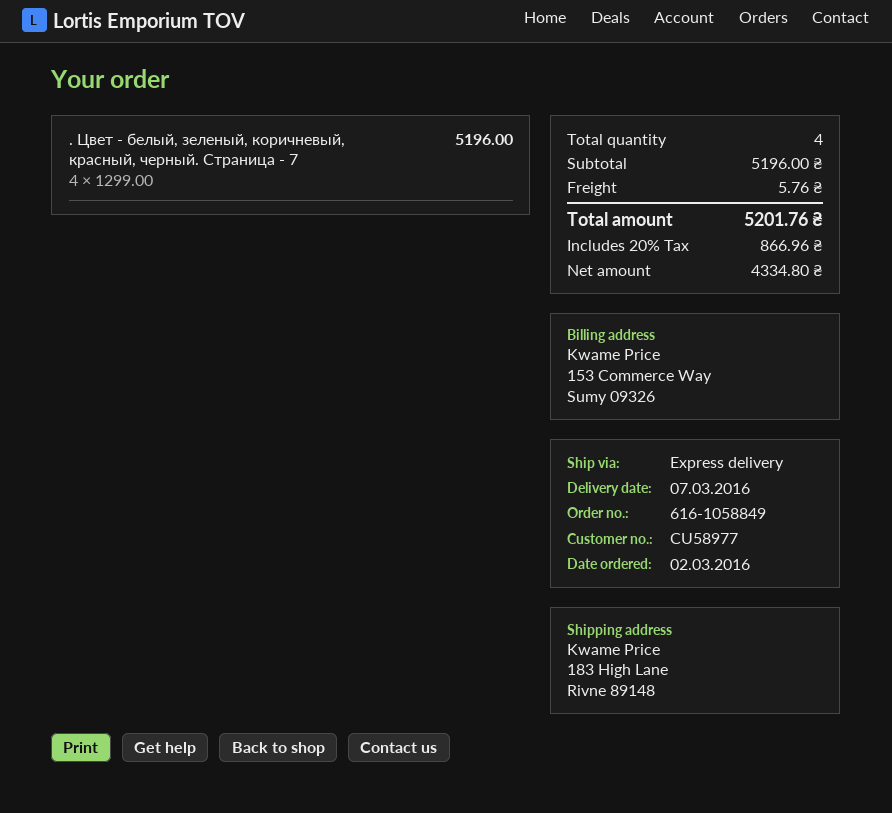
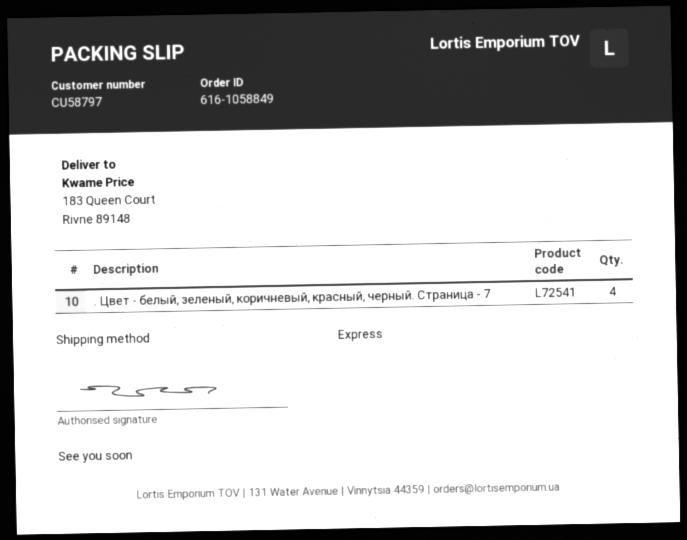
customer number: CU58977 -> CU58797
ship to: 183 High Lane, Rivne 89148 -> 183 Queen Court, Rivne 89148

